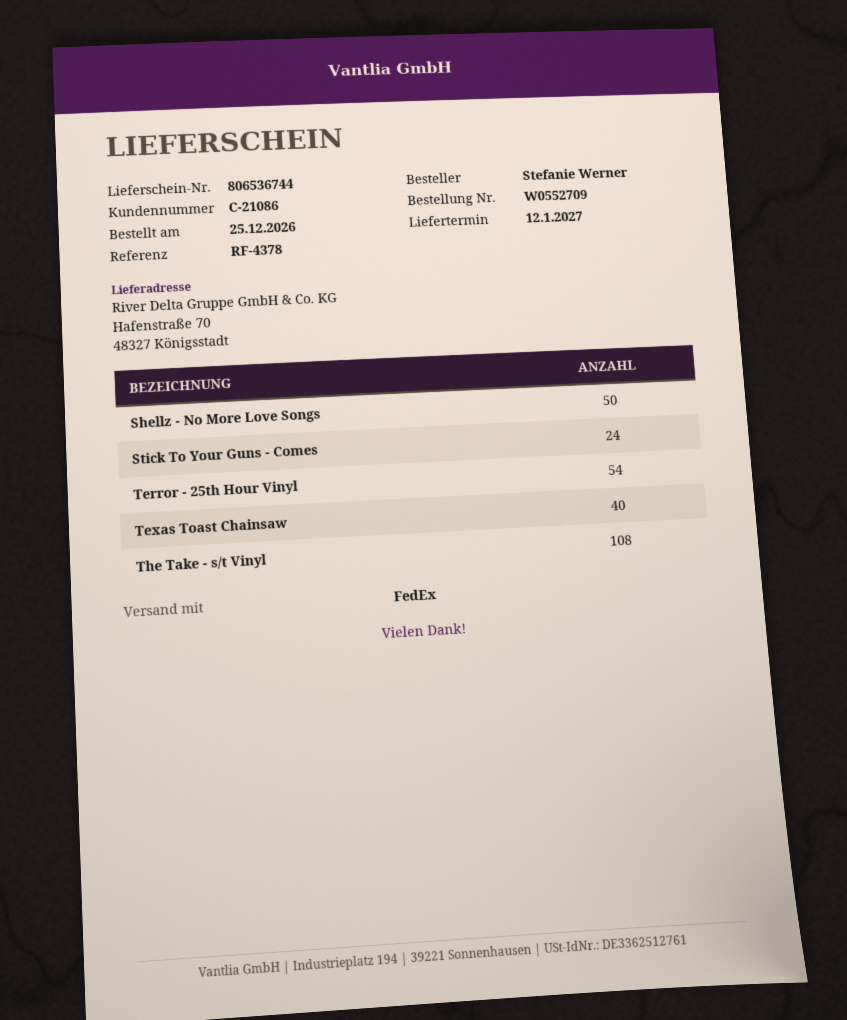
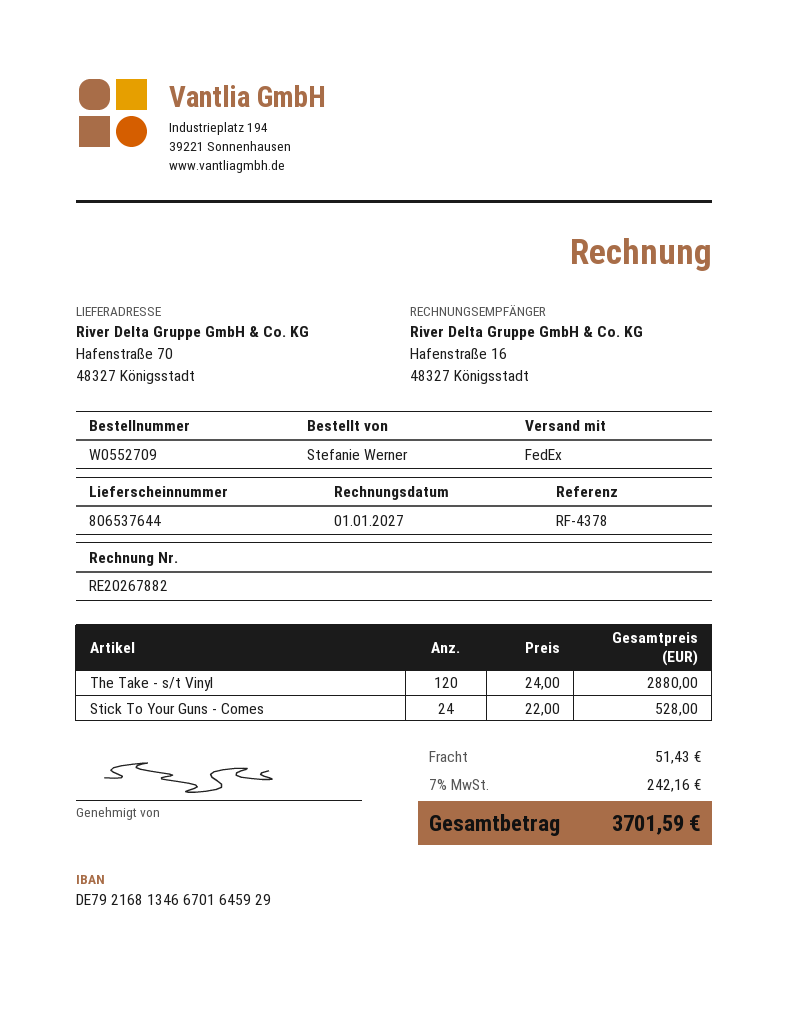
delivery note number: 806536744 -> 806537644
Shellz - No More Love Songs: 50 -> none
Terror - 25th Hour Vinyl: 54 -> none
Texas Toast Chainsaw: 40 -> none
The Take - s/t Vinyl: 108 -> 120

